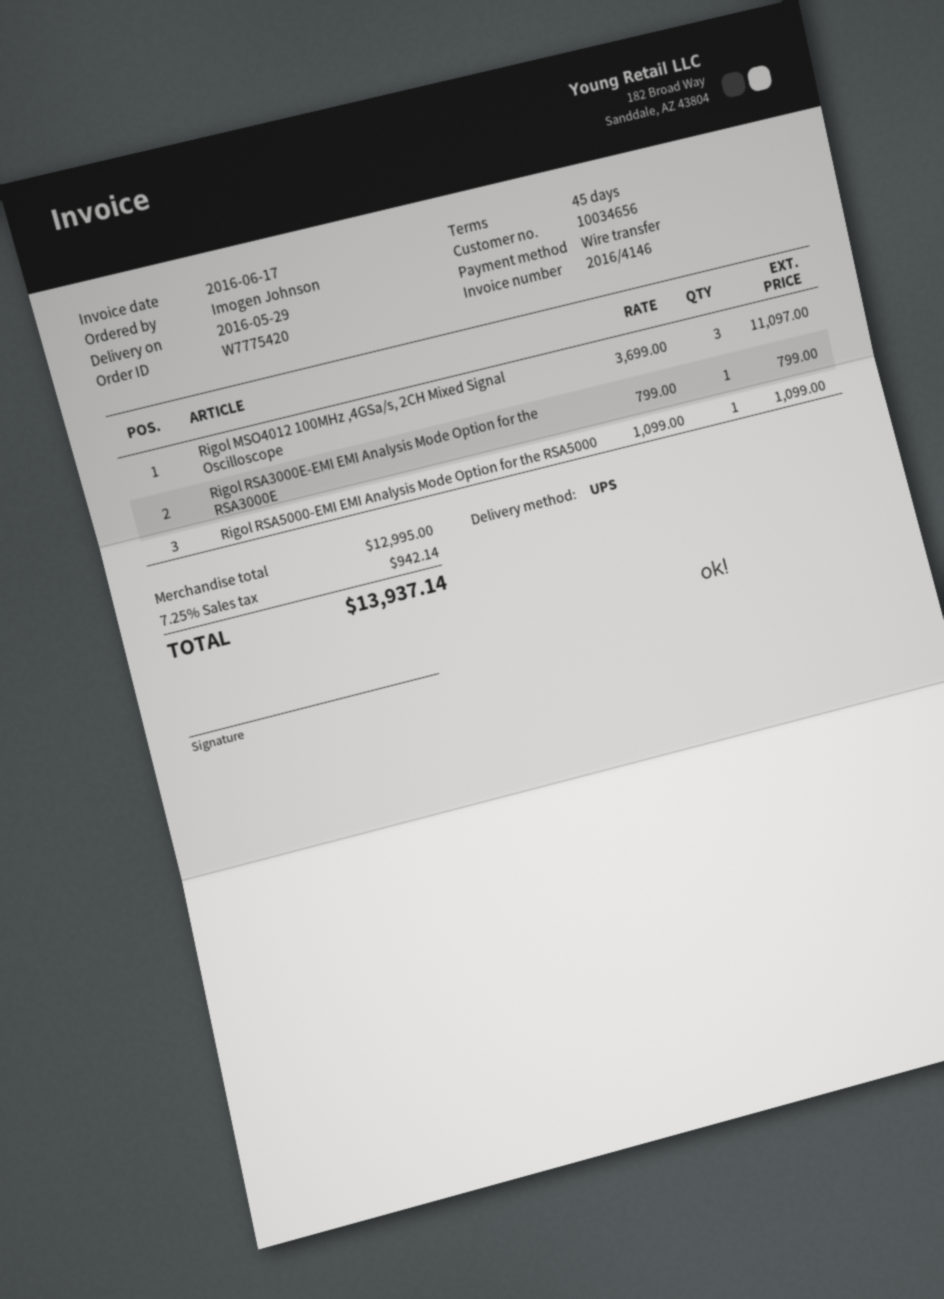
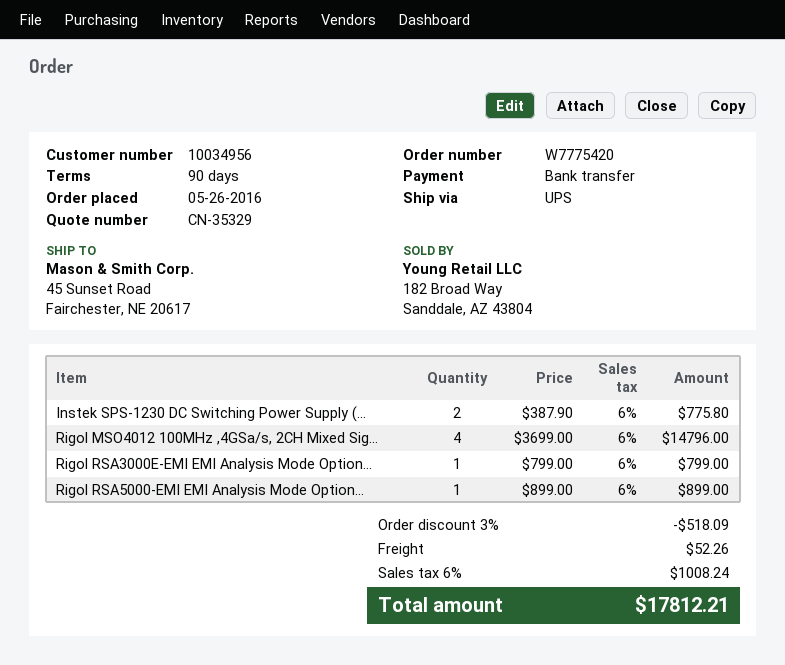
payment terms: 45 days -> 90 days
customer number: 10034656 -> 10034956
Rigol MSO4012 100MHz ,4GSa/s, 2CH Mixed Signal Oscilloscope: 3 x 3699.00 = 11097.00 -> 4 x 3699.00 = 14796.00
Rigol RSA5000-EMI EMI Analysis Mode Option for the RSA5000: 1 x 1099.00 = 1099.00 -> 1 x 899.00 = 899.00
Instek SPS-1230 DC Switching Power Supply (...: none -> 2 x 387.90 = 775.80
discount: none -> 3% = 518.09
shipping: none -> 52.26
tax: 7.25% = 942.14 -> 6% = 1008.24
total: 13937.14 -> 17812.21

